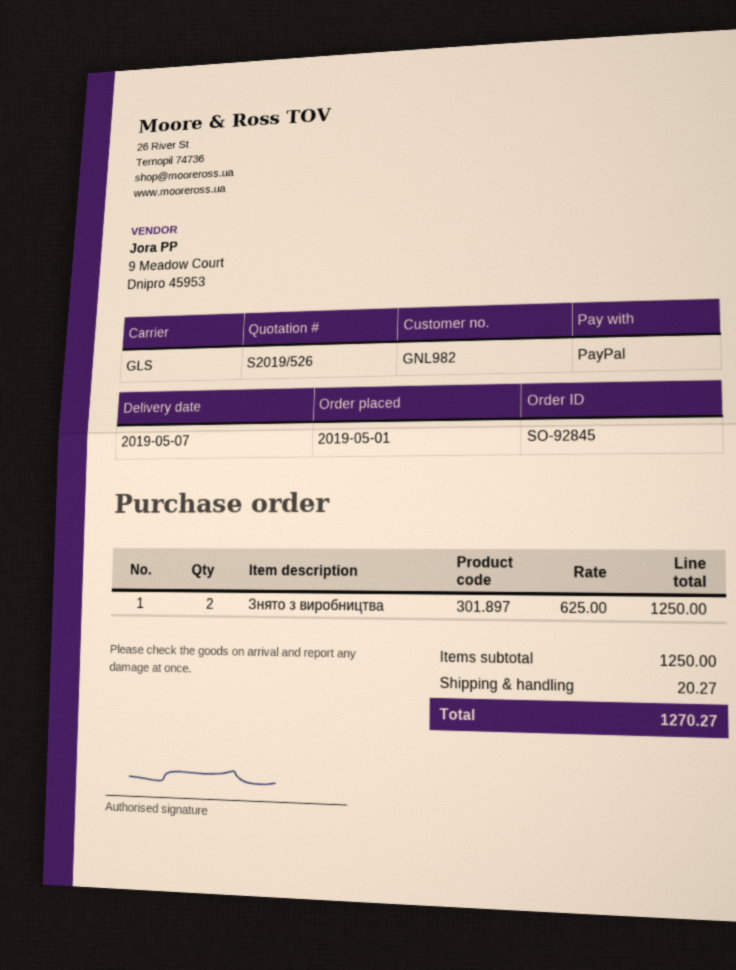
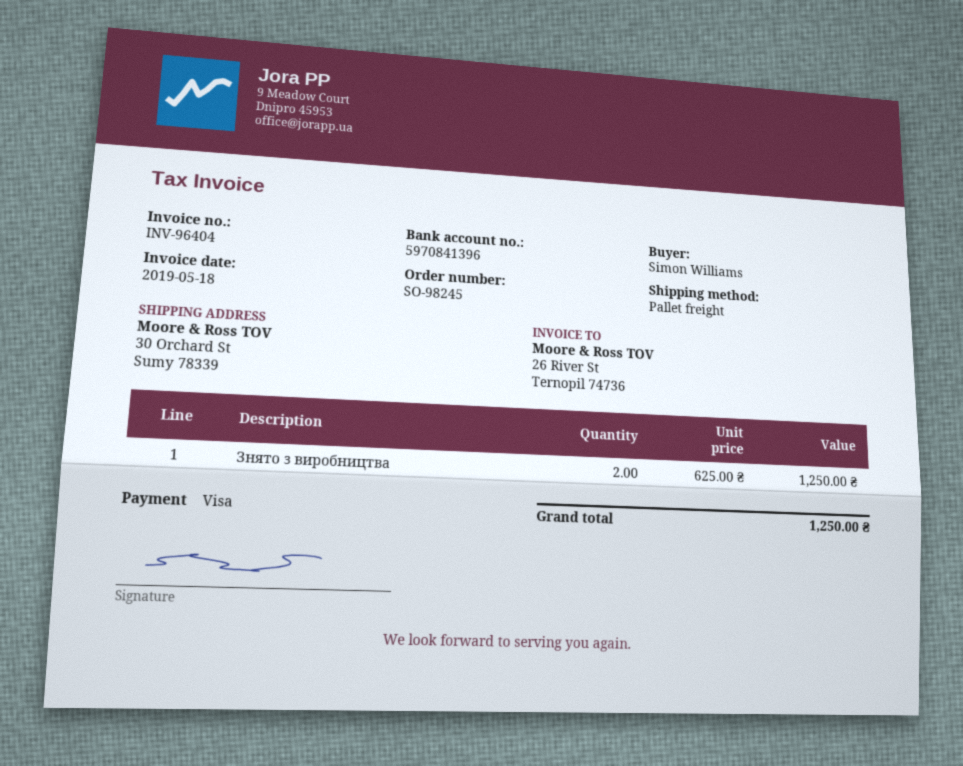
order number: SO-92845 -> SO-98245
payment method: PayPal -> Visa
shipping method: GLS -> pallet freight
shipping: 20.27 -> none
total: 1270.27 -> 1250.00

